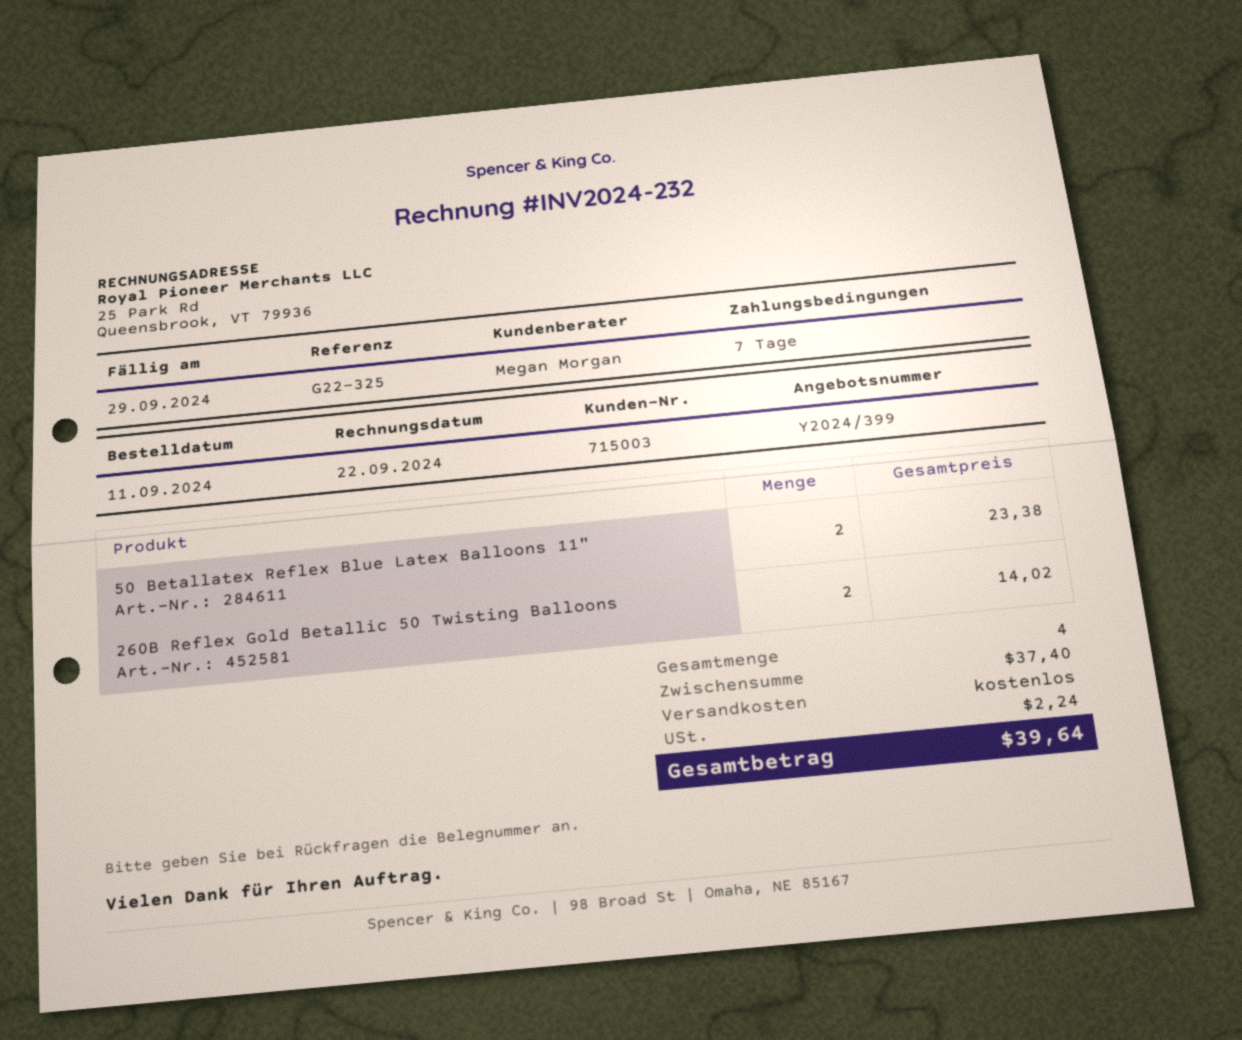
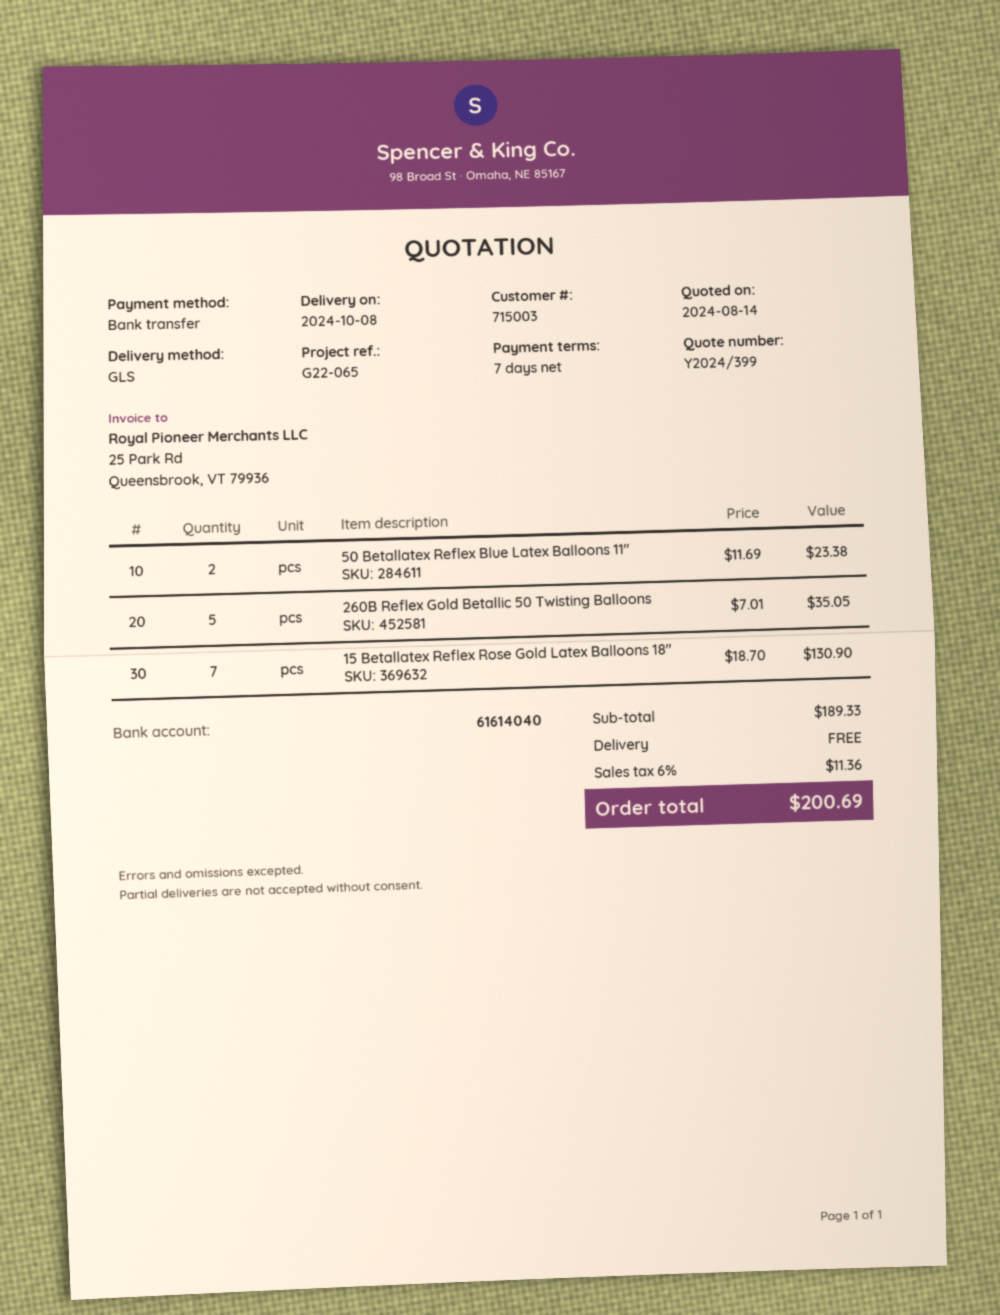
reference: G22-325 -> G22-065
260B Reflex Gold Betallic 50 Twisting Balloons: 2 for 14.02 -> 5 for 35.05
15 Betallatex Reflex Rose Gold Latex Balloons 18": none -> 7 for 130.90
subtotal: 37.40 -> 189.33
tax: 2.24 -> 11.36
total: 39.64 -> 200.69

